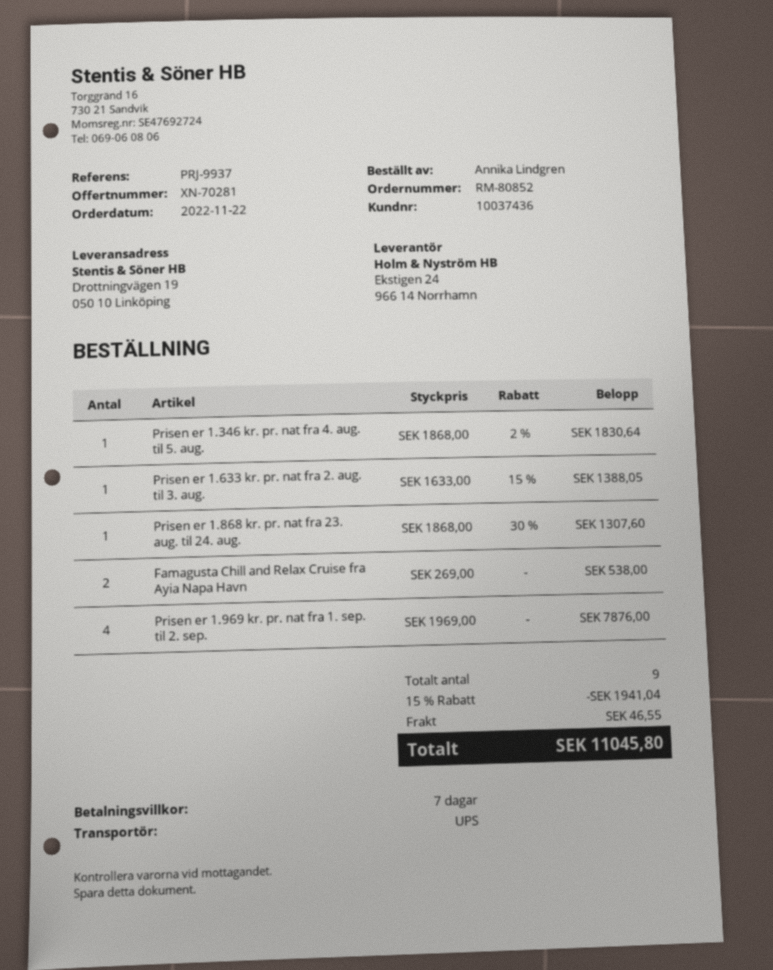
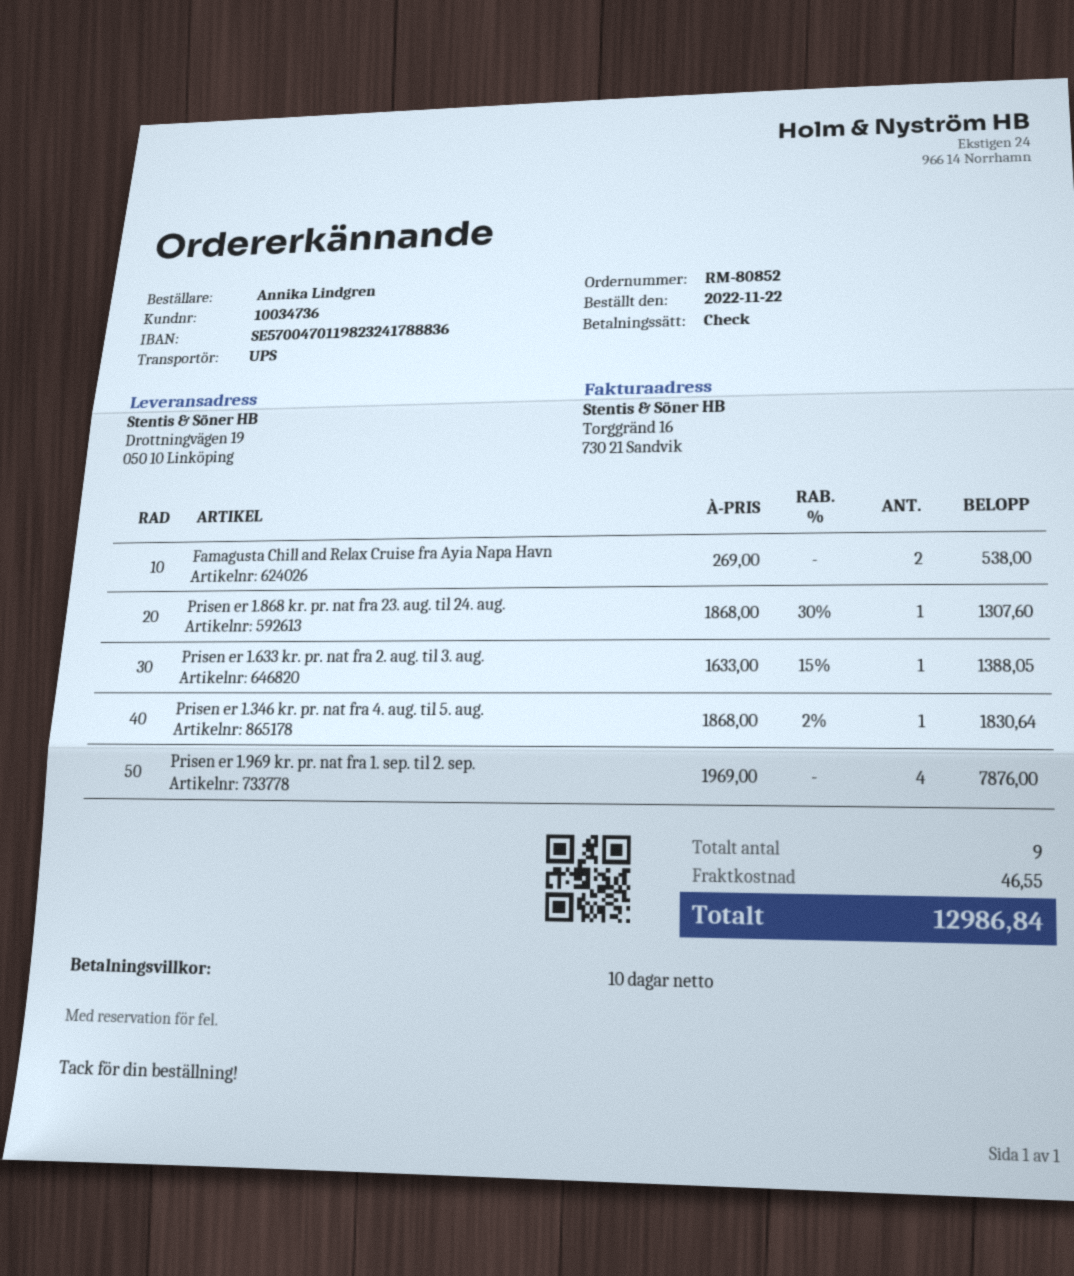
payment terms: 7 days -> 10 days
customer number: 10037436 -> 10034736
discount: 15% = 1941.04 -> none
total: 11045.80 -> 12986.84

